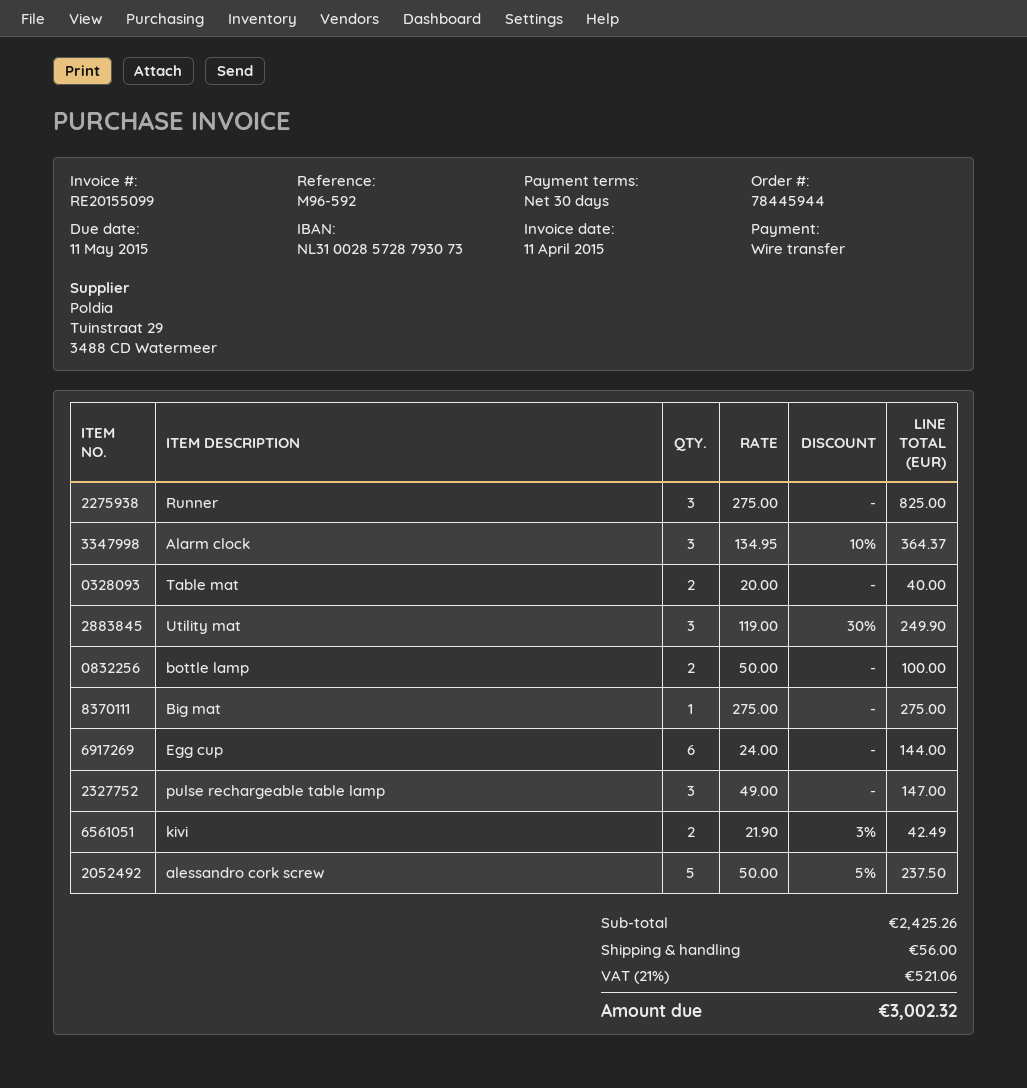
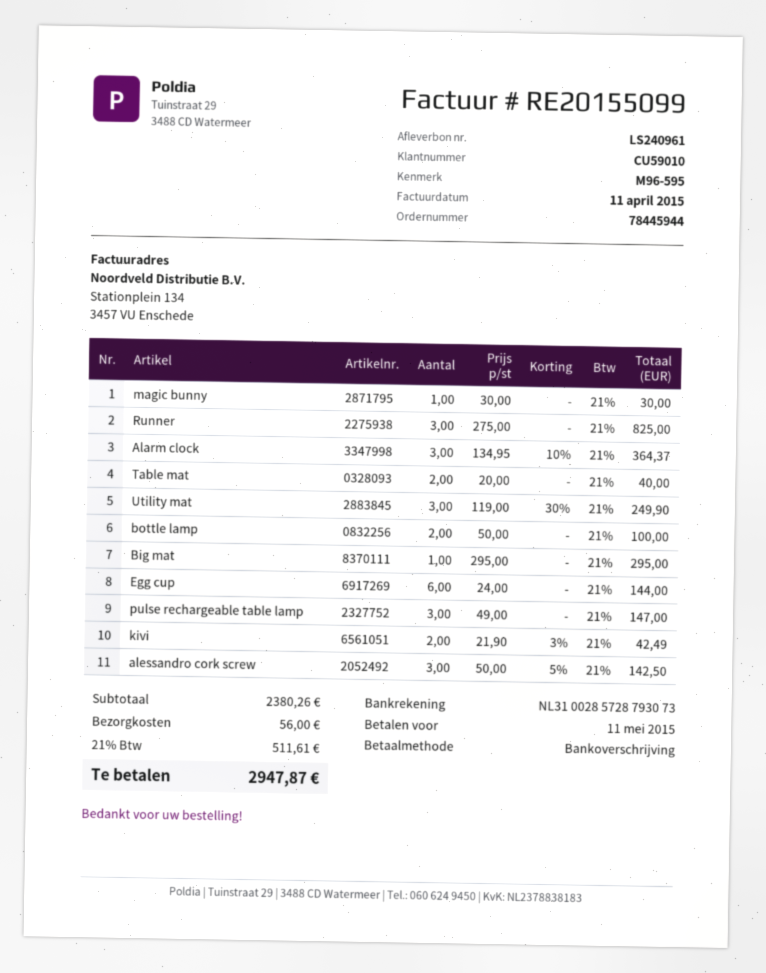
reference: M96-592 -> M96-595
Big mat: 1 x 275.00 = 275.00 -> 1 x 295.00 = 295.00
alessandro cork screw: 5 x 50.00 - 5% = 237.50 -> 3 x 50.00 - 5% = 142.50
magic bunny: none -> 1 x 30.00 = 30.00
subtotal: 2425.26 -> 2380.26
tax: 21% = 521.06 -> 21% = 511.61
total: 3002.32 -> 2947.87

